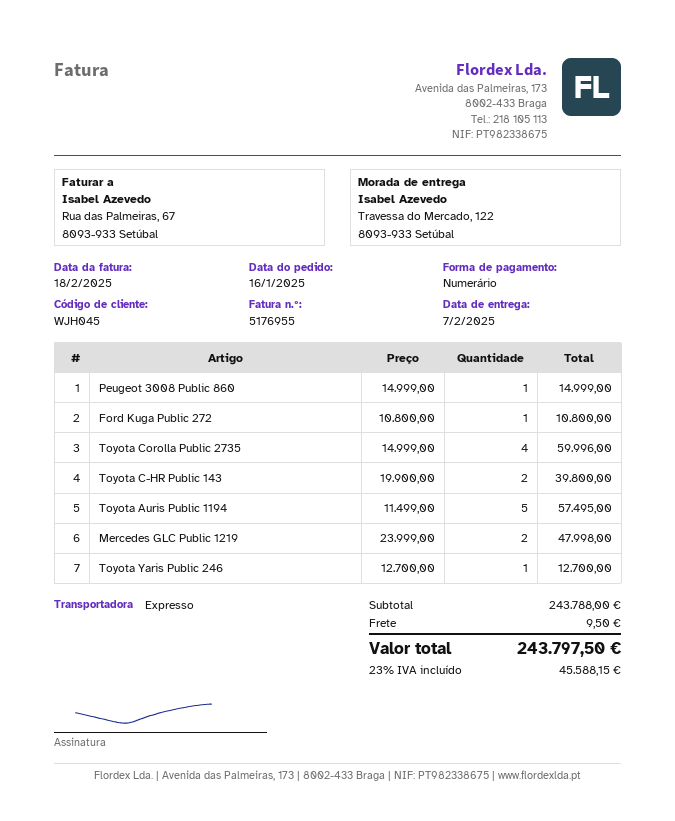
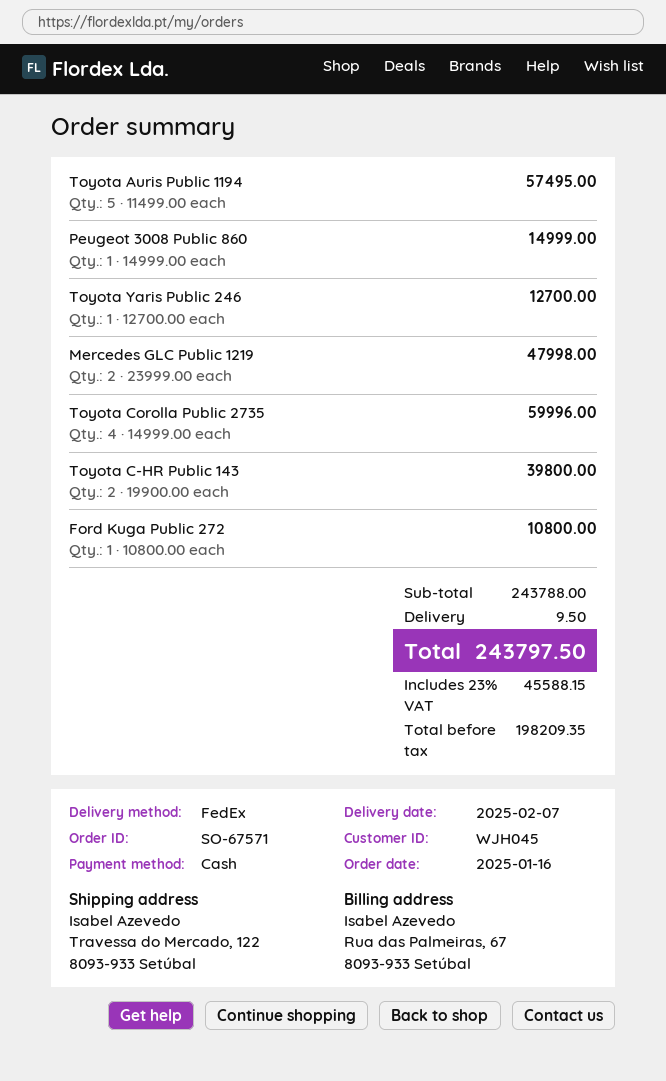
shipping method: express -> FedEx

